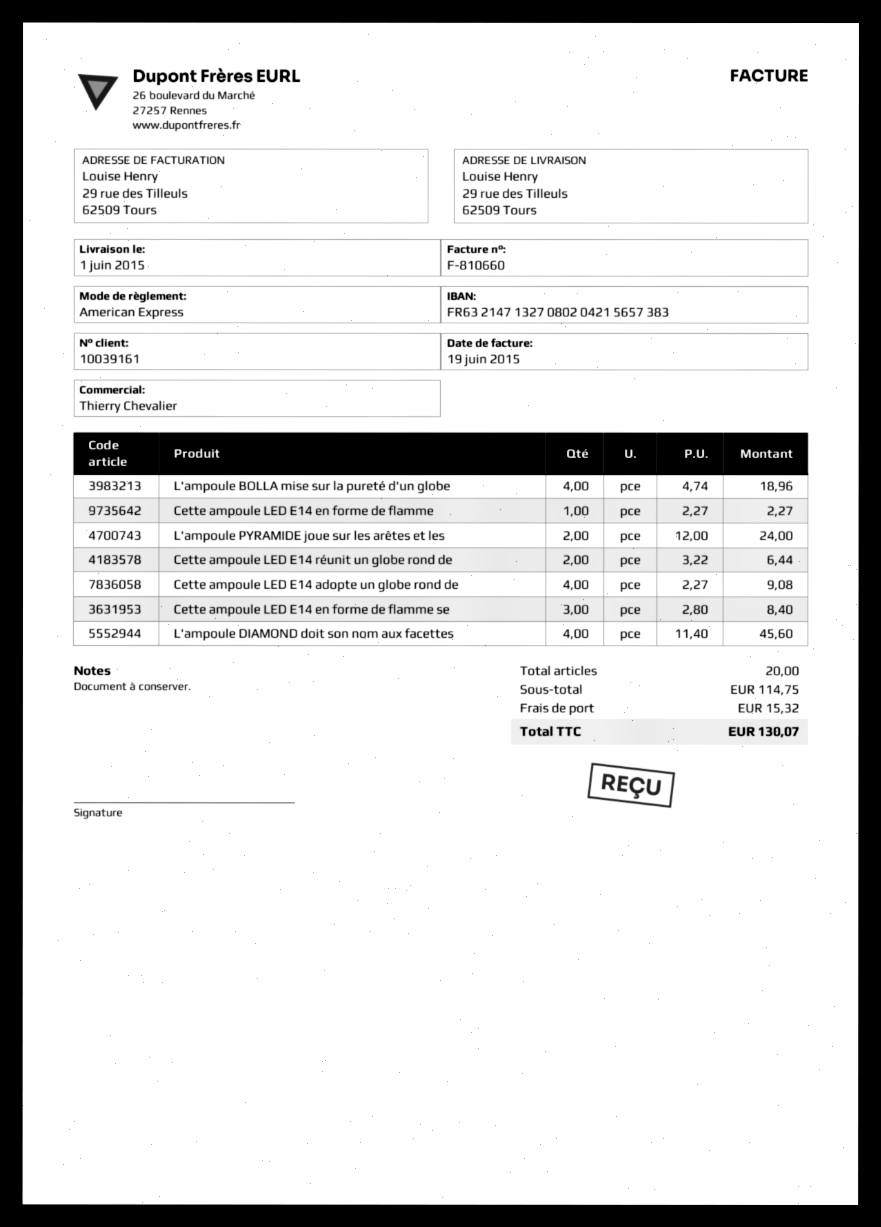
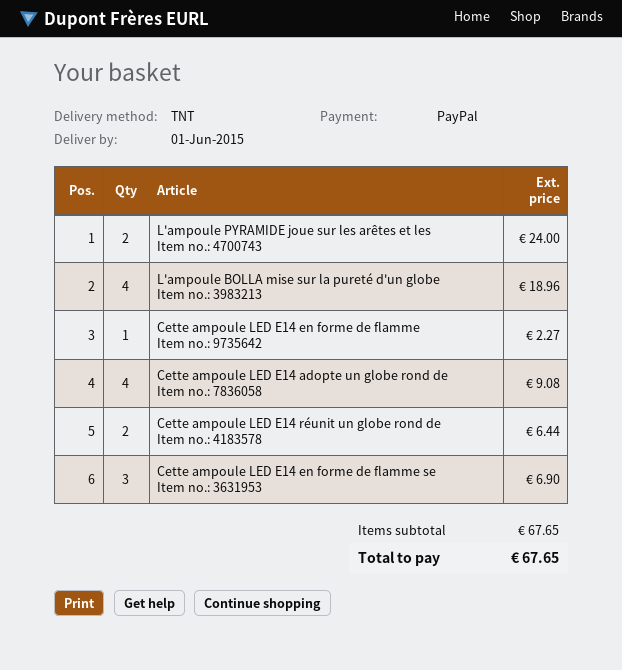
payment method: American Express -> PayPal
Cette ampoule LED E14 en forme de flamme se: 3 for 8.40 -> 3 for 6.90
L'ampoule DIAMOND doit son nom aux facettes: 4 for 45.60 -> none
subtotal: 114.75 -> 67.65
shipping: 15.32 -> none
total: 130.07 -> 67.65

